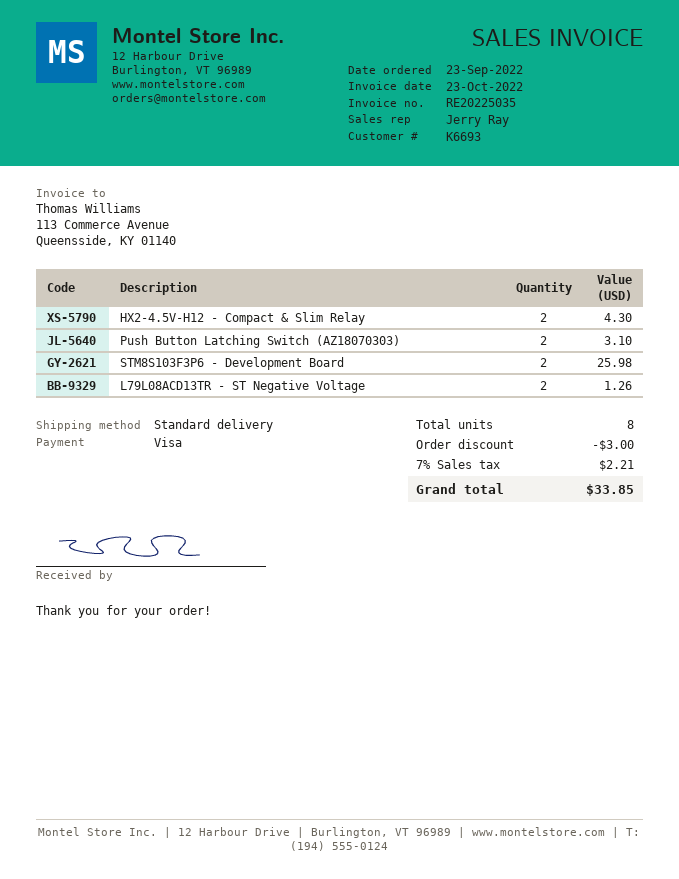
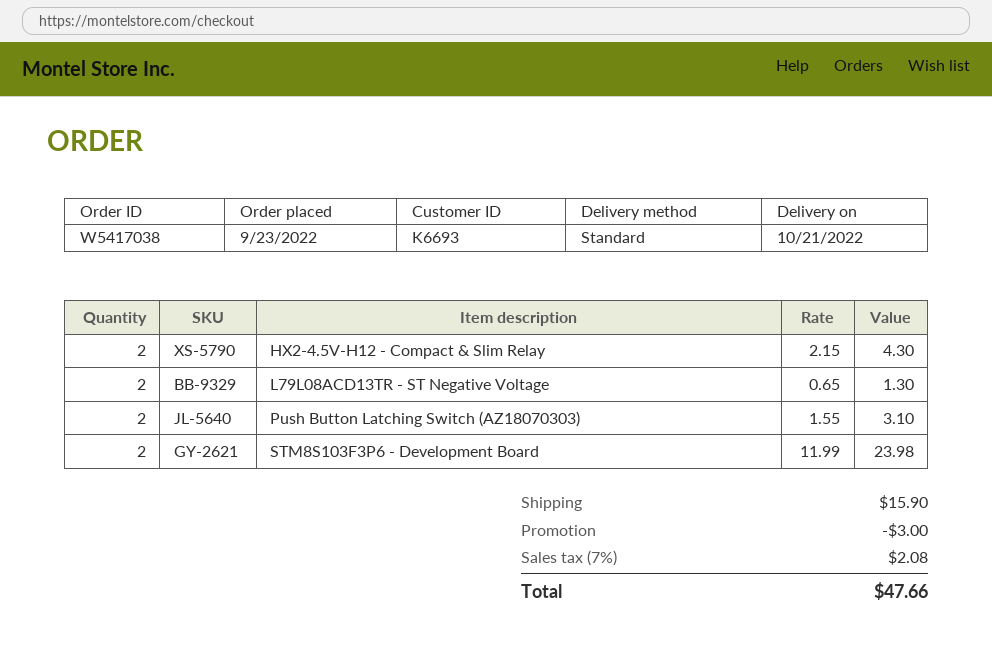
STM8S103F3P6 - Development Board: 2 for 25.98 -> 2 for 23.98
L79L08ACD13TR - ST Negative Voltage: 2 for 1.26 -> 2 for 1.30
shipping: none -> 15.90
tax: 7% = 2.21 -> 7% = 2.08
total: 33.85 -> 47.66

